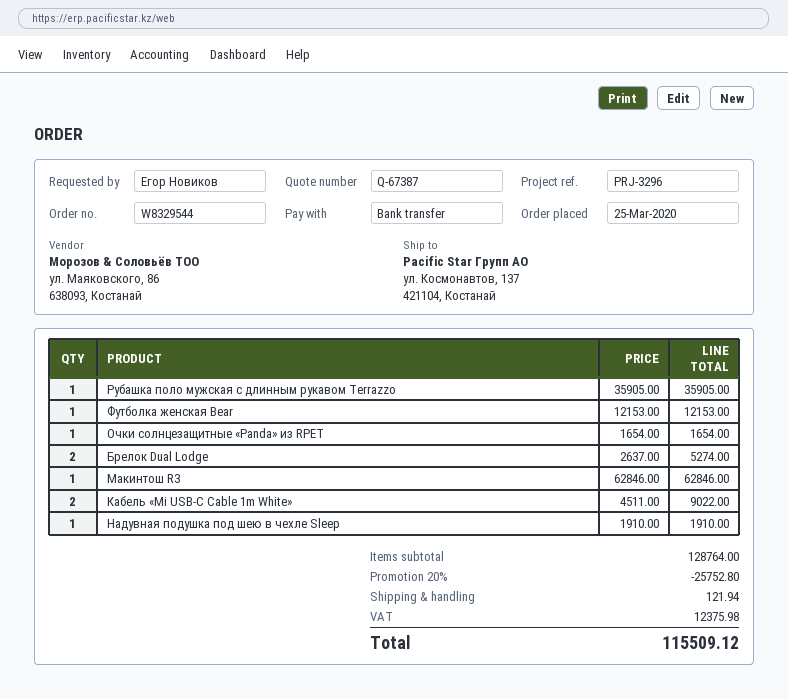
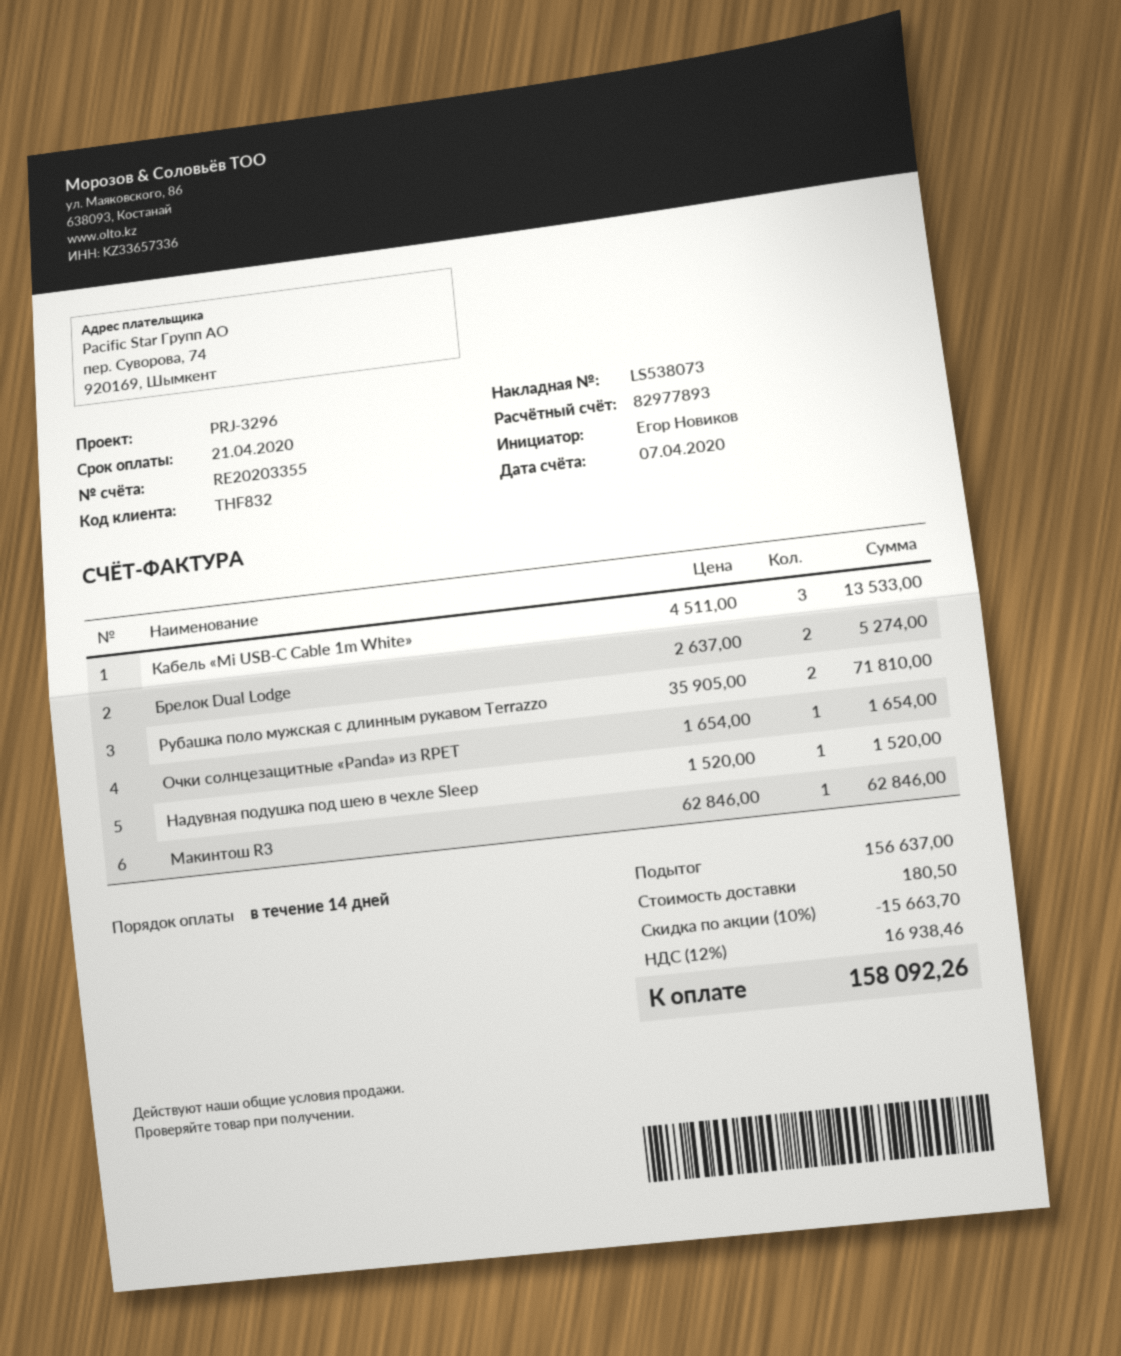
Рубашка поло мужская с длинным рукавом Terrazzo: 1 x 35905.00 = 35905.00 -> 2 x 35905.00 = 71810.00
Футболка женская Bear: 1 x 12153.00 = 12153.00 -> none
Кабель «Mi USB-C Cable 1m White»: 2 x 4511.00 = 9022.00 -> 3 x 4511.00 = 13533.00
Надувная подушка под шею в чехле Sleep: 1 x 1910.00 = 1910.00 -> 1 x 1520.00 = 1520.00
subtotal: 128764.00 -> 156637.00
discount: 20% = 25752.80 -> 10% = 15663.70
shipping: 121.94 -> 180.50
tax: 12375.98 -> 16938.46
total: 115509.12 -> 158092.26

